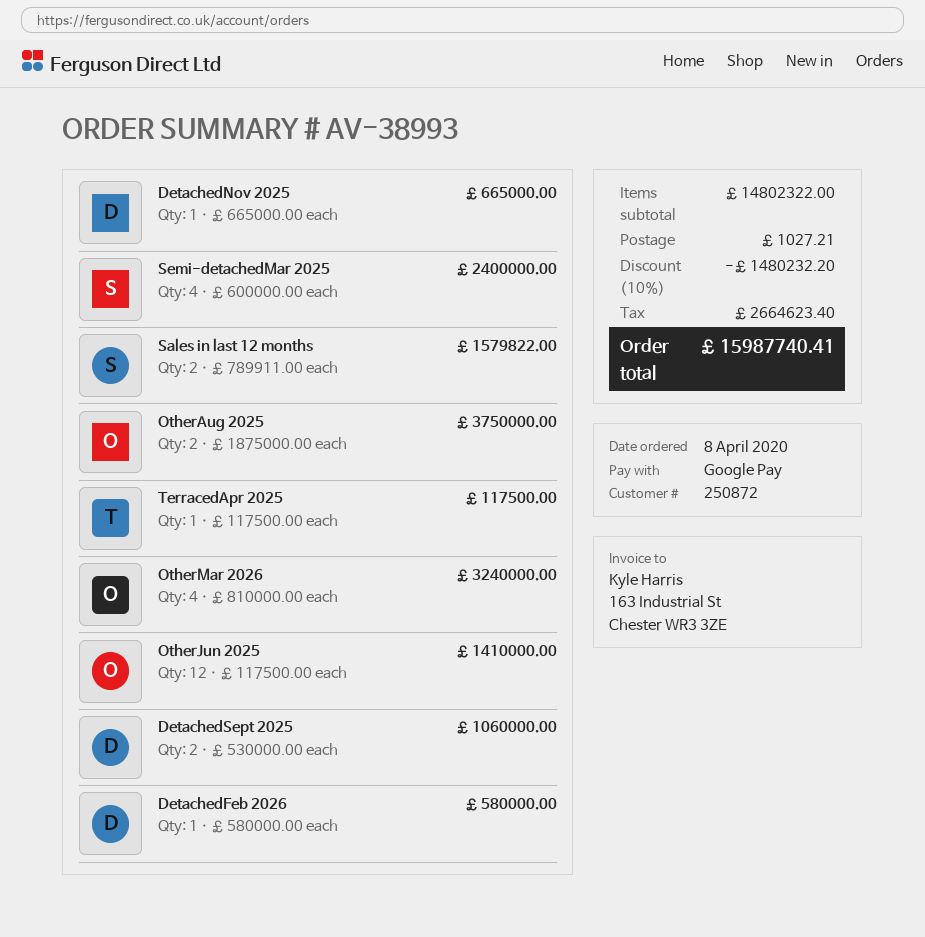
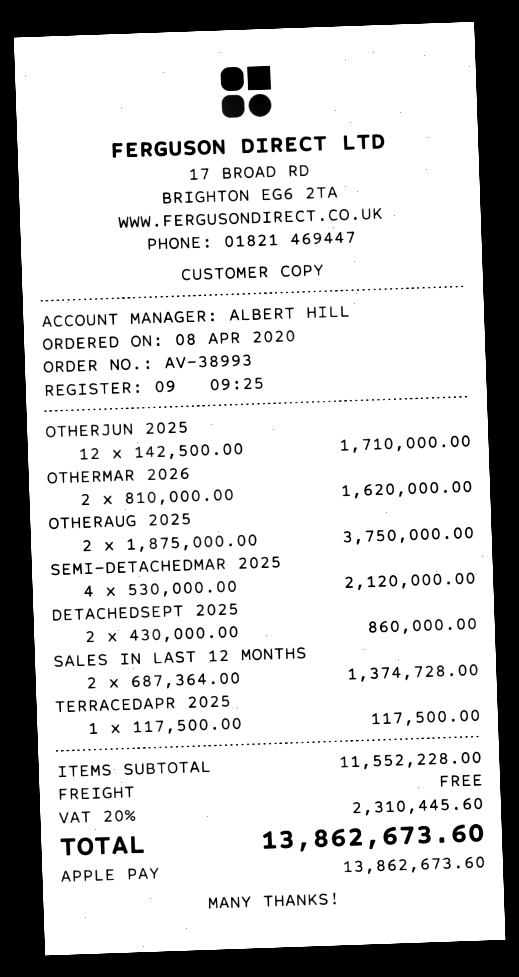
payment method: Google Pay -> Apple Pay
DetachedNov 2025: 1 x 665000.00 = 665000.00 -> none
Semi-detachedMar 2025: 4 x 600000.00 = 2400000.00 -> 4 x 530000.00 = 2120000.00
Sales in last 12 months: 2 x 789911.00 = 1579822.00 -> 2 x 687364.00 = 1374728.00
OtherMar 2026: 4 x 810000.00 = 3240000.00 -> 2 x 810000.00 = 1620000.00
OtherJun 2025: 12 x 117500.00 = 1410000.00 -> 12 x 142500.00 = 1710000.00
DetachedSept 2025: 2 x 530000.00 = 1060000.00 -> 2 x 430000.00 = 860000.00
DetachedFeb 2026: 1 x 580000.00 = 580000.00 -> none
subtotal: 14802322.00 -> 11552228.00
discount: 10% = 1480232.20 -> none
shipping: 1027.21 -> 0.00
tax: 2664623.40 -> 2310445.60
total: 15987740.41 -> 13862673.60

